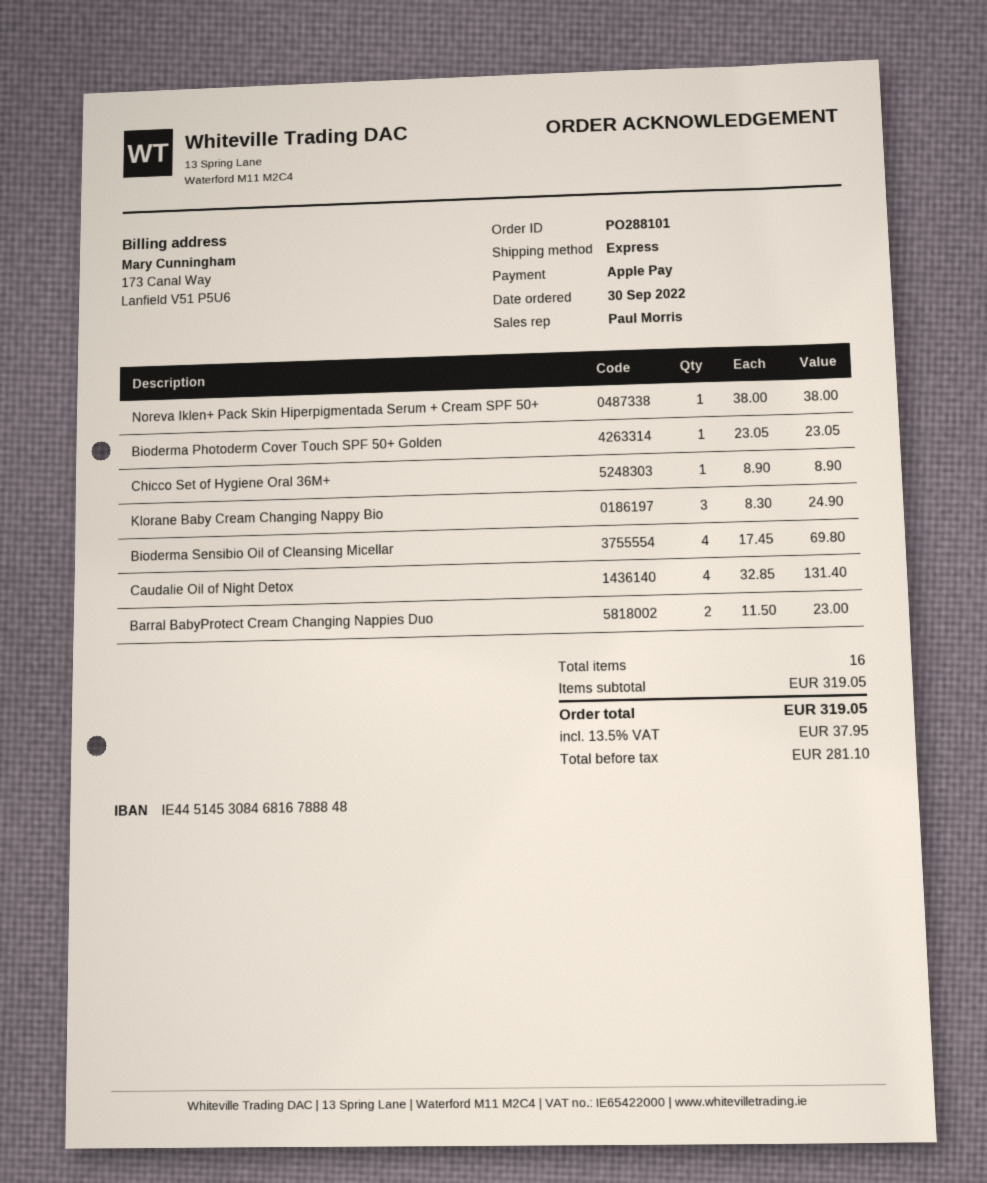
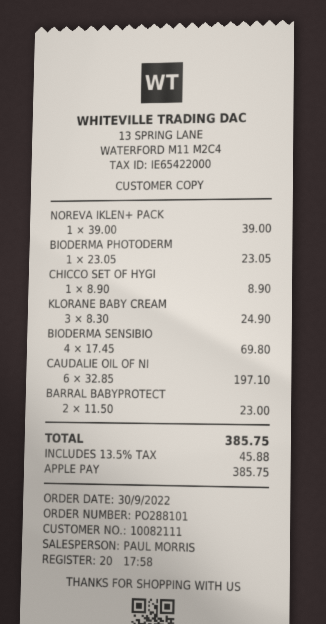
Noreva Iklen+ Pack Skin Hiperpigmentada Serum + Cream SPF 50+: 1 x 38.00 = 38.00 -> 1 x 39.00 = 39.00
Caudalie Oil of Night Detox: 4 x 32.85 = 131.40 -> 6 x 32.85 = 197.10
tax: 13.5% = 37.95 -> 13.5% = 45.88
total: 319.05 -> 385.75

